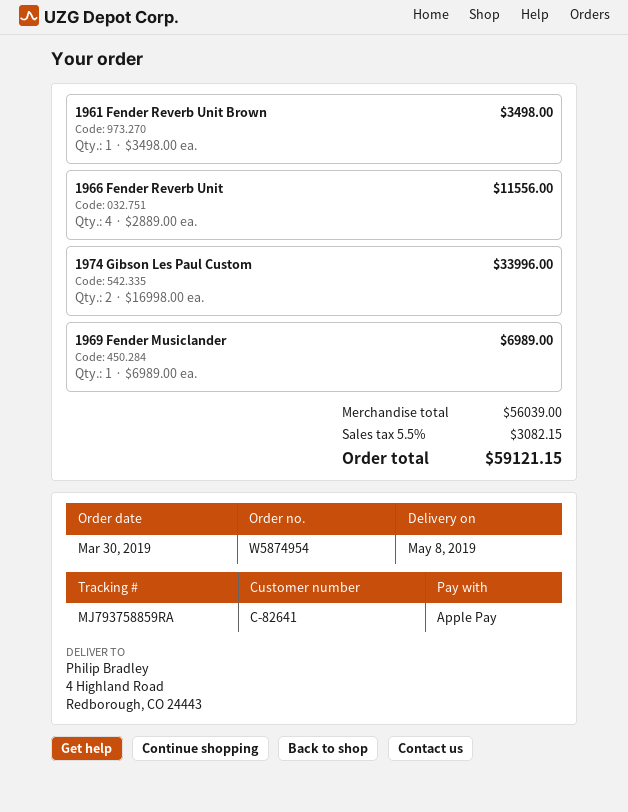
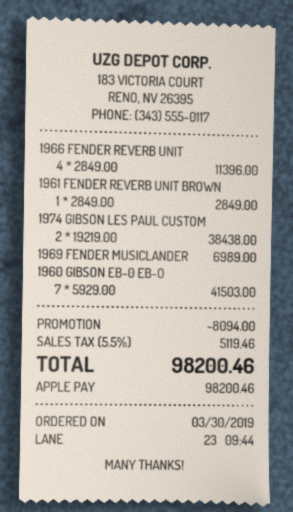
1961 Fender Reverb Unit Brown: 1 x 3498.00 = 3498.00 -> 1 x 2849.00 = 2849.00
1966 Fender Reverb Unit: 4 x 2889.00 = 11556.00 -> 4 x 2849.00 = 11396.00
1974 Gibson Les Paul Custom: 2 x 16998.00 = 33996.00 -> 2 x 19219.00 = 38438.00
1960 GIBSON EB-0 EB-O: none -> 7 x 5929.00 = 41503.00
discount: none -> 8094.00
tax: 5.5% = 3082.15 -> 5.5% = 5119.46
total: 59121.15 -> 98200.46

